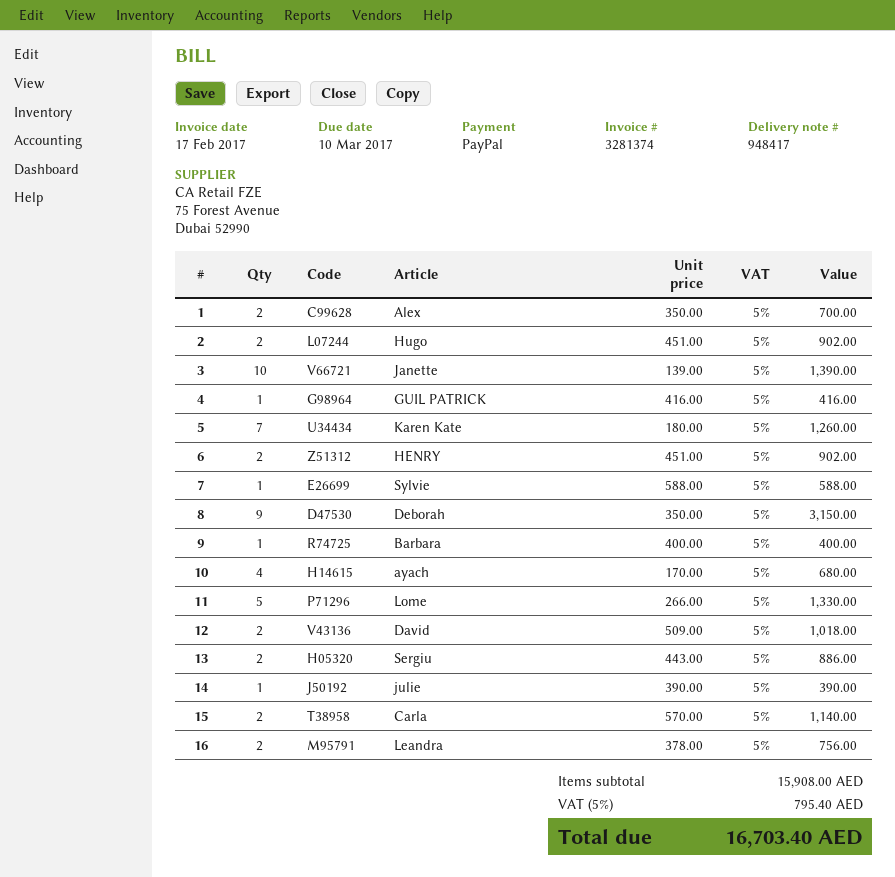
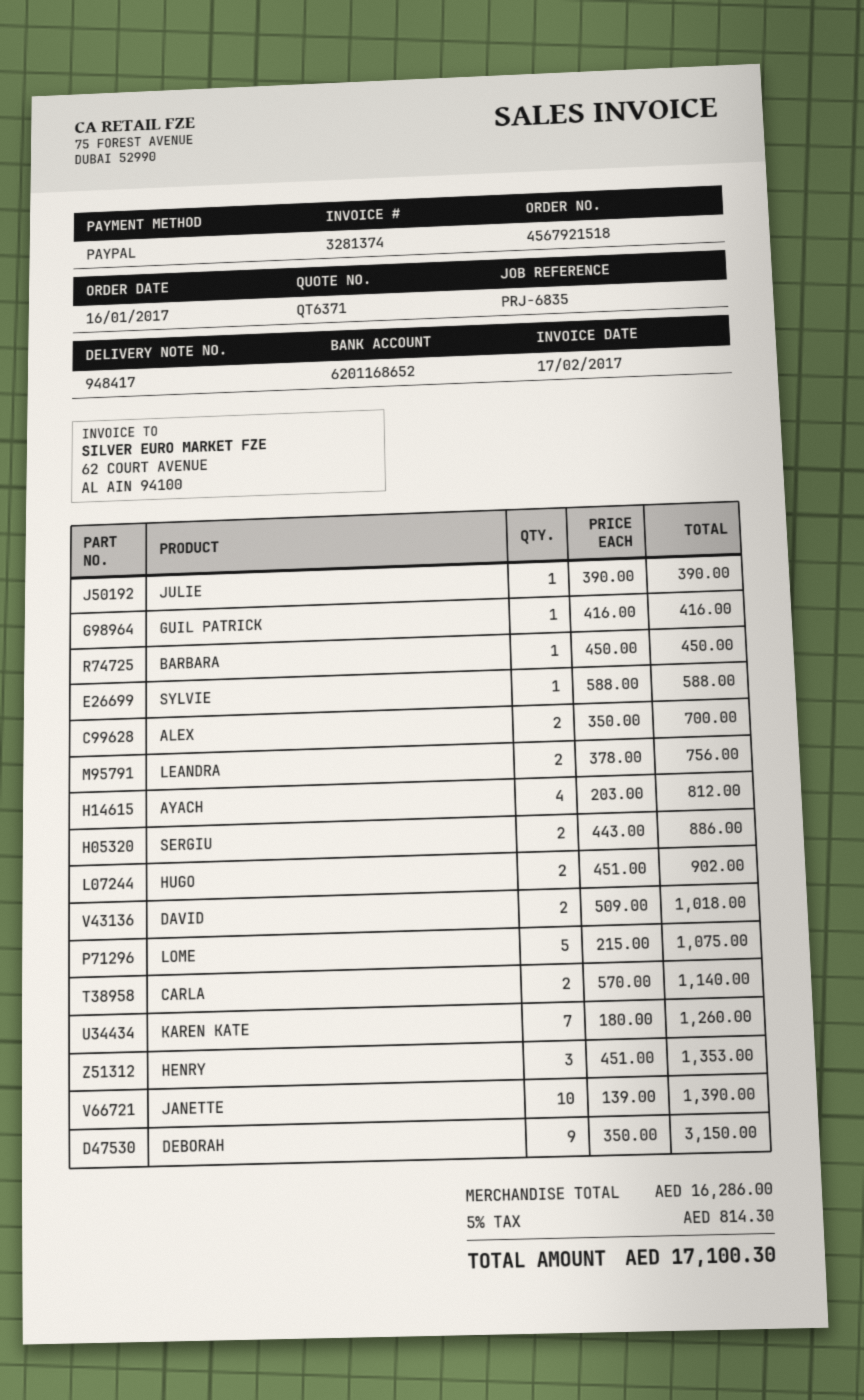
HENRY: 2 x 451.00 = 902.00 -> 3 x 451.00 = 1353.00
Barbara: 1 x 400.00 = 400.00 -> 1 x 450.00 = 450.00
ayach: 4 x 170.00 = 680.00 -> 4 x 203.00 = 812.00
Lome: 5 x 266.00 = 1330.00 -> 5 x 215.00 = 1075.00
subtotal: 15908.00 -> 16286.00
tax: 5% = 795.40 -> 5% = 814.30
total: 16703.40 -> 17100.30

